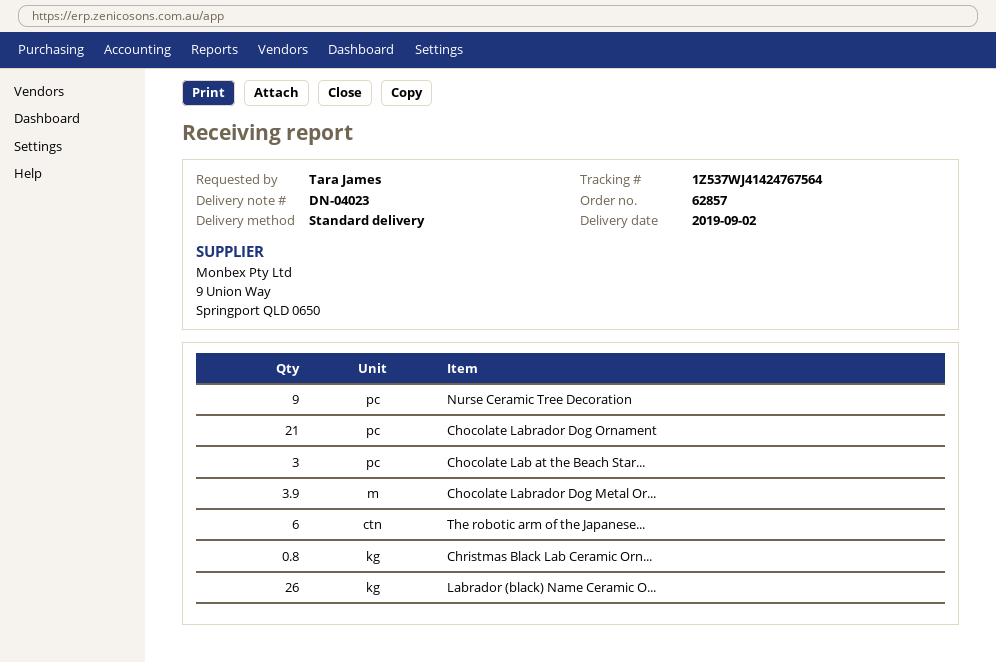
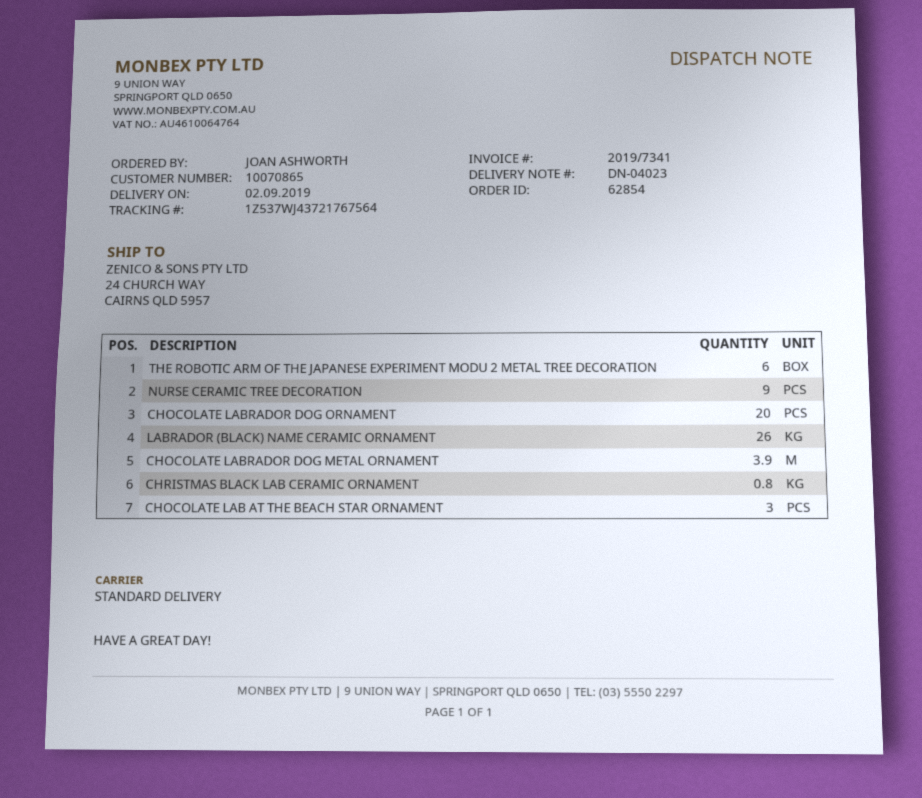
order number: 62857 -> 62854
ordered by: Tara James -> JOAN ASHWORTH
tracking number: 1Z537WJ41424767564 -> 1Z537WJ43721767564
Chocolate Labrador Dog Ornament: 21 -> 20

